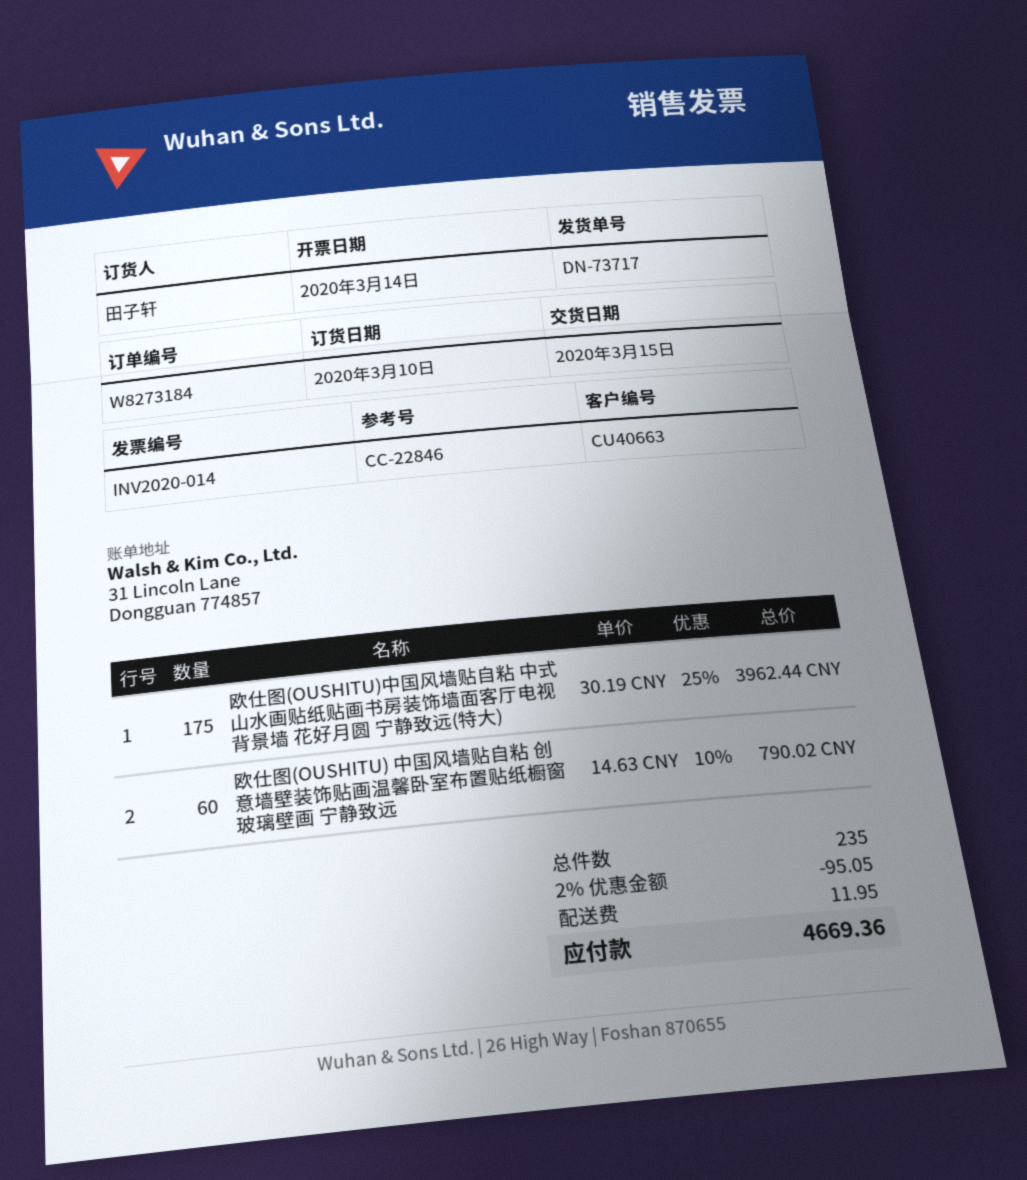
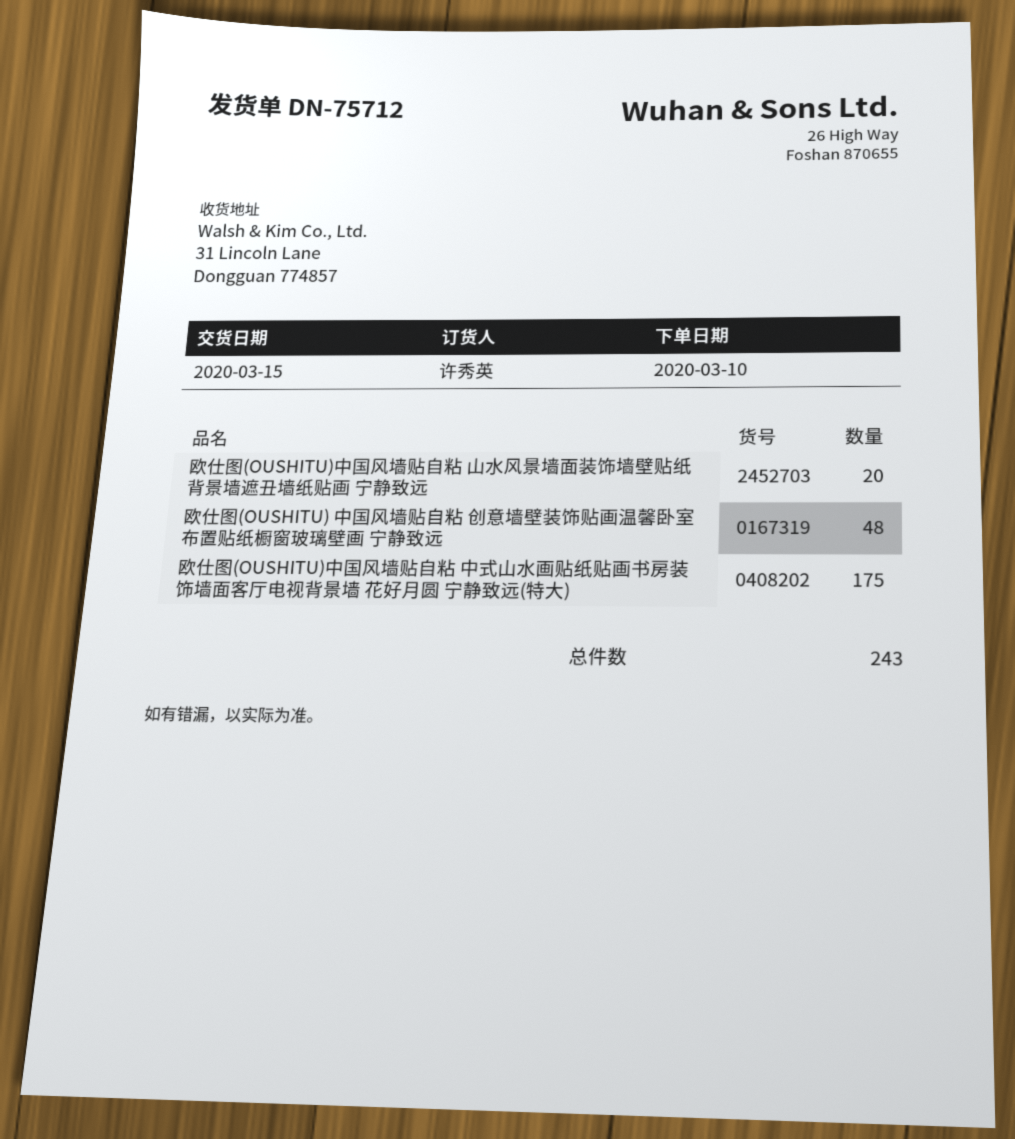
delivery note number: DN-73717 -> DN-75712
ordered by: 田子轩 -> 许秀英
欧仕图(OUSHITU) 中国风墙贴自粘 创意墙壁装饰贴画温馨卧室布置贴纸橱窗玻璃壁画 宁静致远: 60 -> 48
欧仕图(OUSHITU)中国风墙贴自粘 山水风景墙面装饰墙壁贴纸背景墙遮丑墙纸贴画 宁静致远: none -> 20
total quantity: 235 -> 243

